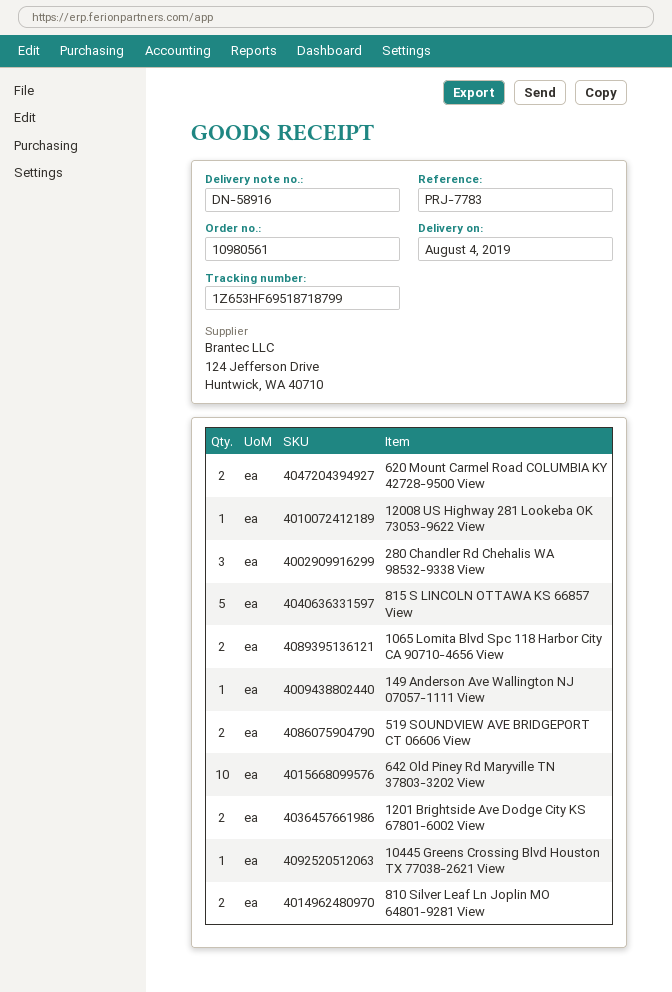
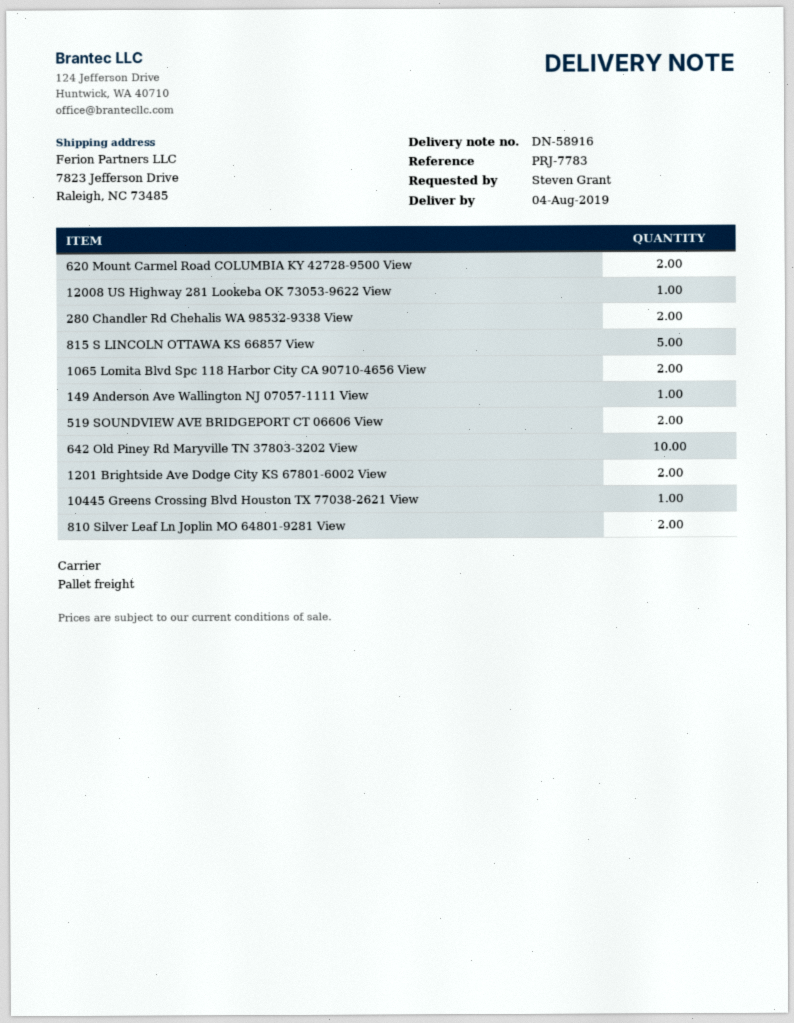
280 Chandler Rd Chehalis WA 98532-9338 View: 3 -> 2

